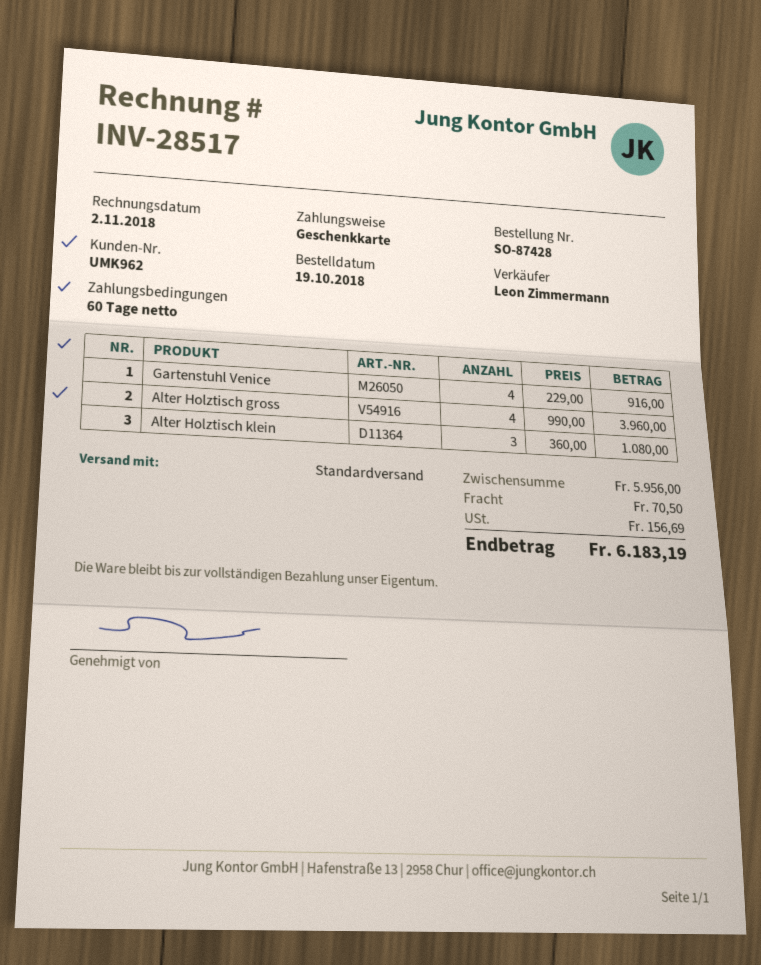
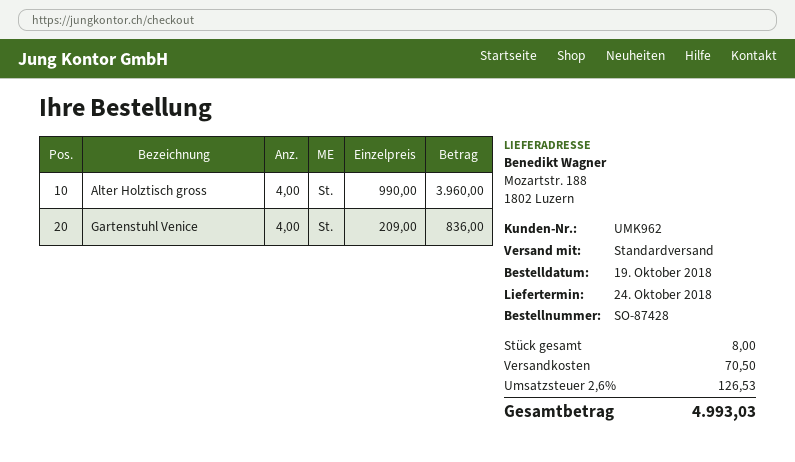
Gartenstuhl Venice: 4 x 229.00 = 916.00 -> 4 x 209.00 = 836.00
Alter Holztisch klein: 3 x 360.00 = 1080.00 -> none
tax: 156.69 -> 126.53
total: 6183.19 -> 4993.03

